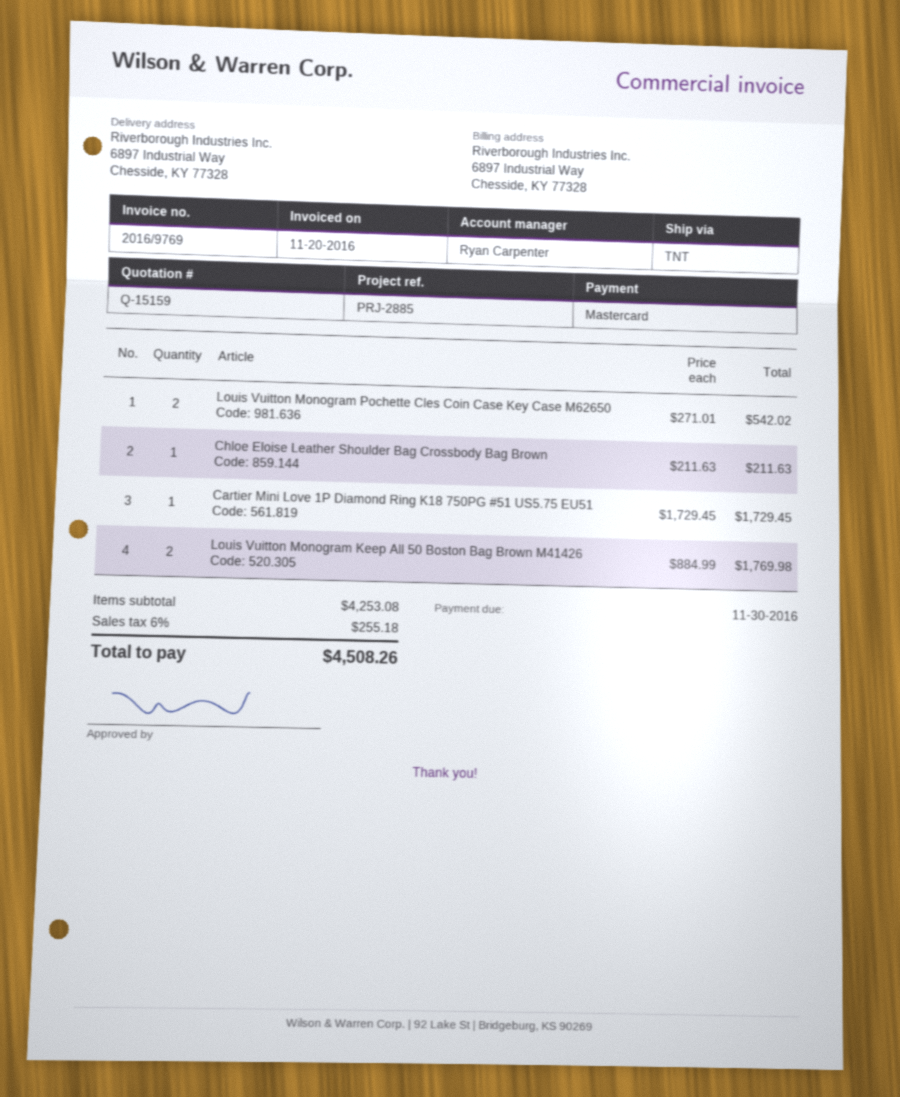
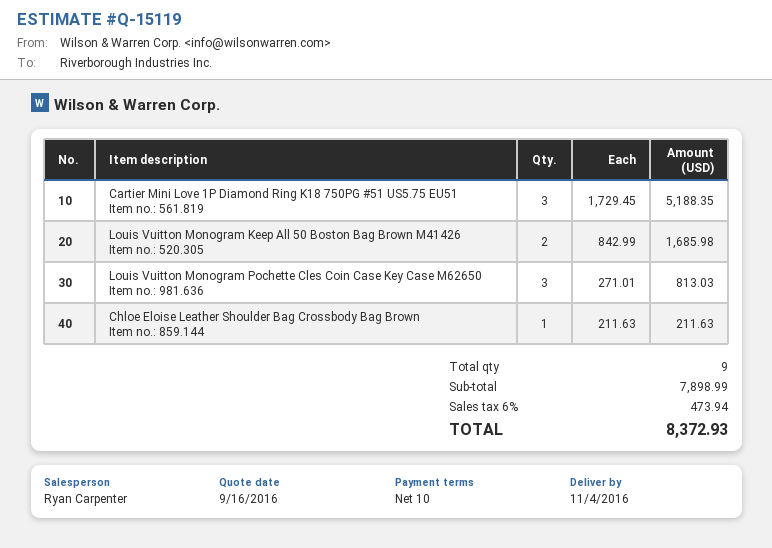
quote number: Q-15159 -> Q-15119
Louis Vuitton Monogram Pochette Cles Coin Case Key Case M62650: 2 x 271.01 = 542.02 -> 3 x 271.01 = 813.03
Cartier Mini Love 1P Diamond Ring K18 750PG #51 US5.75 EU51: 1 x 1729.45 = 1729.45 -> 3 x 1729.45 = 5188.35
Louis Vuitton Monogram Keep All 50 Boston Bag Brown M41426: 2 x 884.99 = 1769.98 -> 2 x 842.99 = 1685.98
subtotal: 4253.08 -> 7898.99
tax: 6% = 255.18 -> 6% = 473.94
total: 4508.26 -> 8372.93

